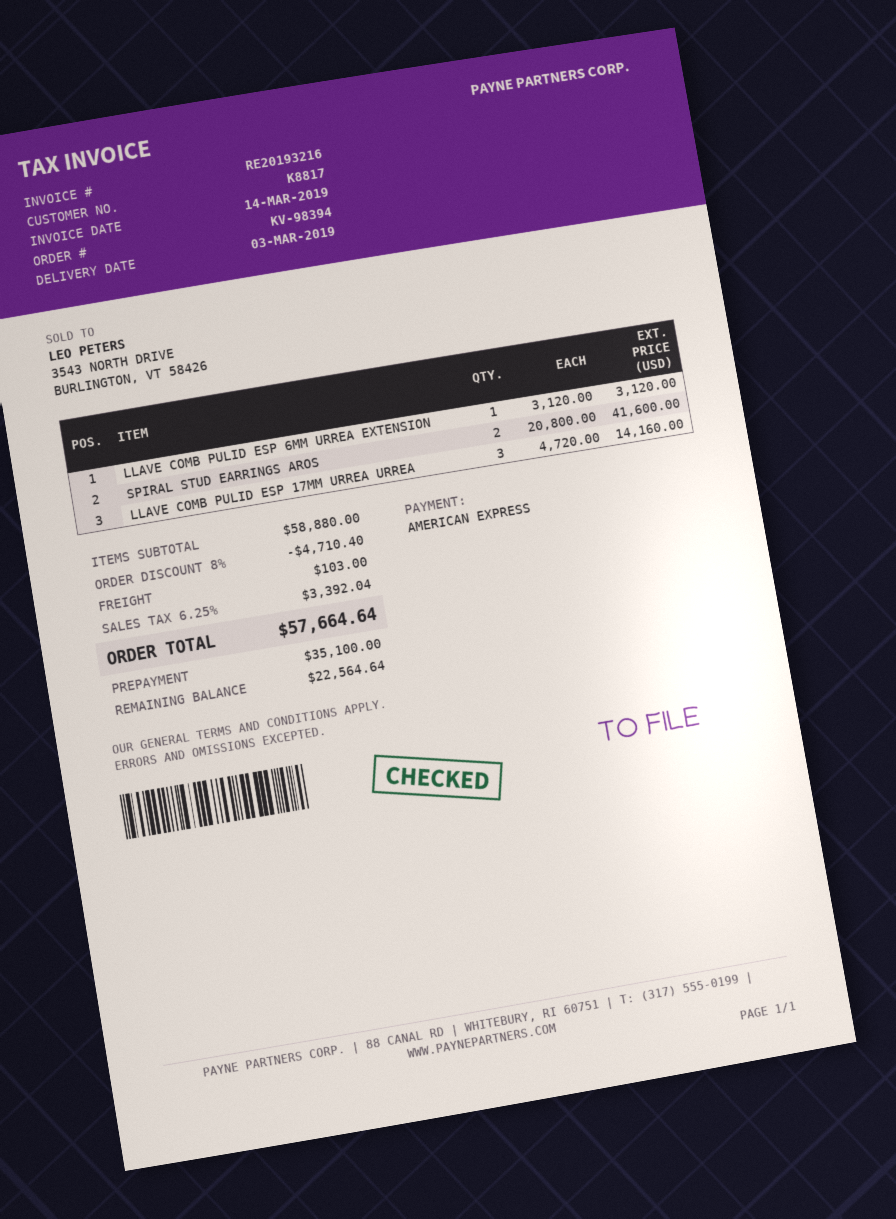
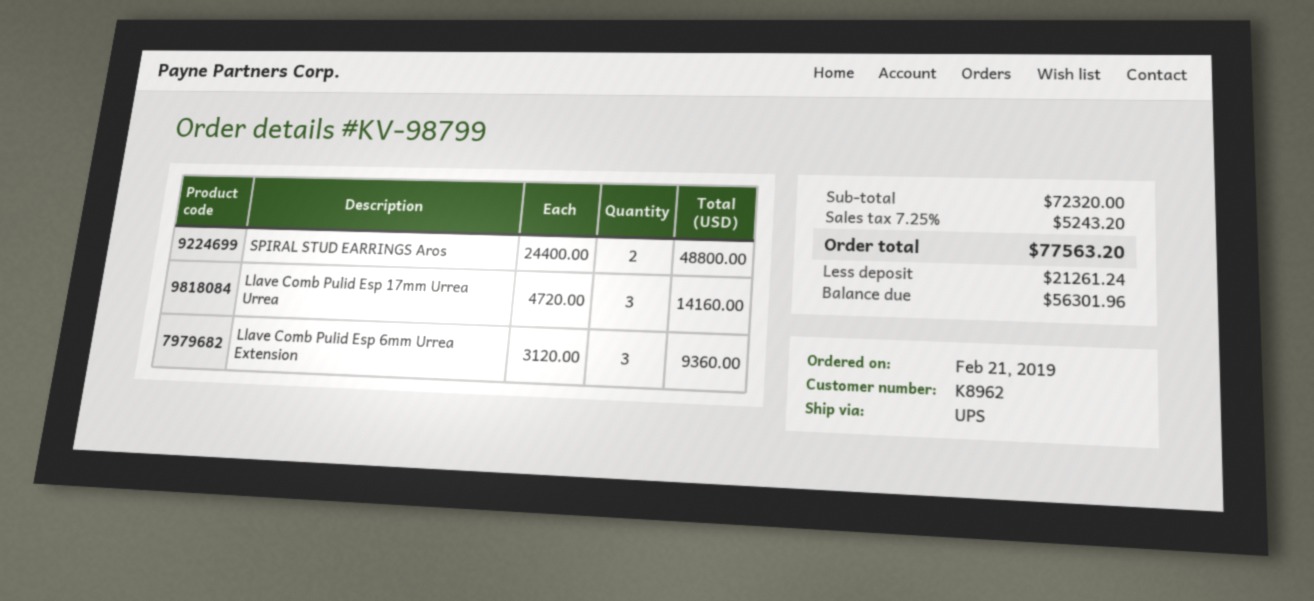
order number: KV-98394 -> KV-98799
customer number: K8817 -> K8962
LLAVE COMB PULID ESP 6MM URREA EXTENSION: 1 x 3120.00 = 3120.00 -> 3 x 3120.00 = 9360.00
SPIRAL STUD EARRINGS AROS: 2 x 20800.00 = 41600.00 -> 2 x 24400.00 = 48800.00
subtotal: 58880.00 -> 72320.00
discount: 8% = 4710.40 -> none
shipping: 103.00 -> none
tax: 6.25% = 3392.04 -> 7.25% = 5243.20
total: 57664.64 -> 77563.20
deposit: 35100.00 -> 21261.24
balance: 22564.64 -> 56301.96

